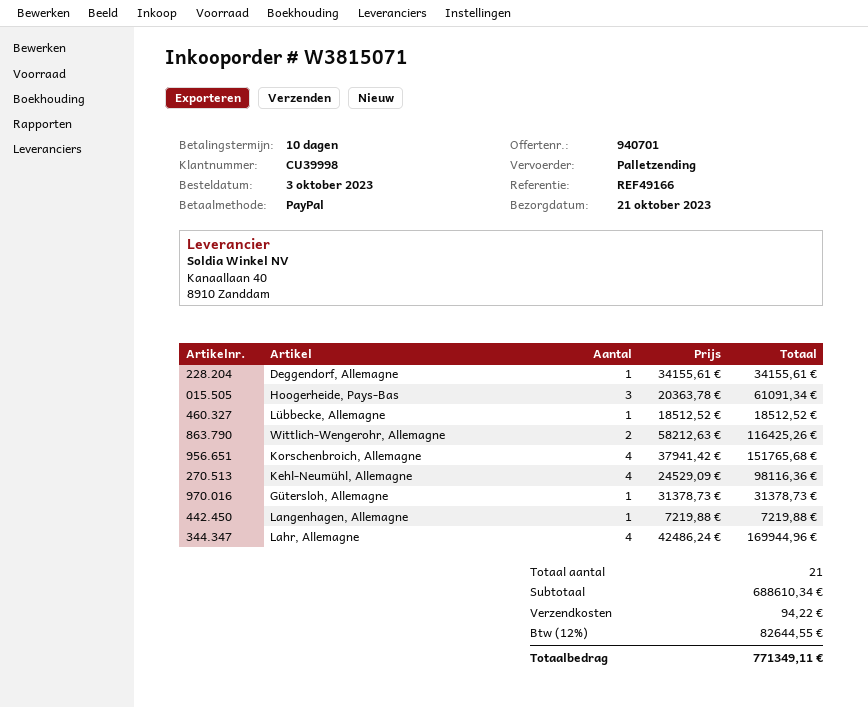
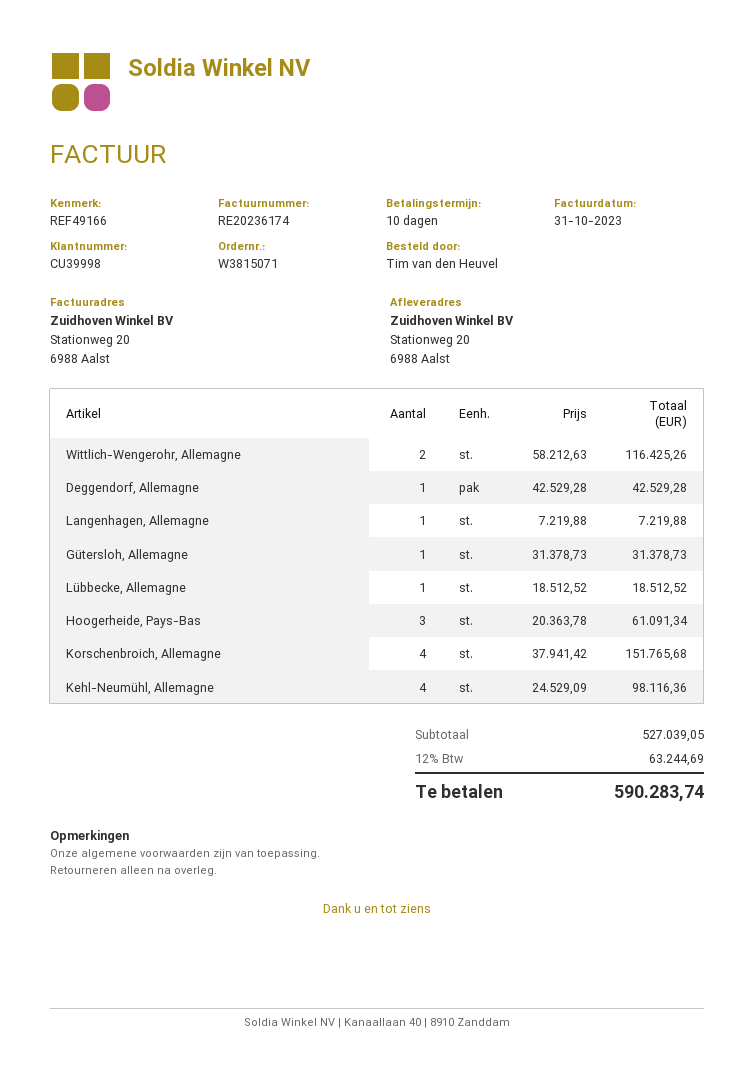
Deggendorf, Allemagne: 1 x 34155.61 = 34155.61 -> 1 x 42529.28 = 42529.28
Lahr, Allemagne: 4 x 42486.24 = 169944.96 -> none
subtotal: 688610.34 -> 527039.05
shipping: 94.22 -> none
tax: 12% = 82644.55 -> 12% = 63244.69
total: 771349.11 -> 590283.74

